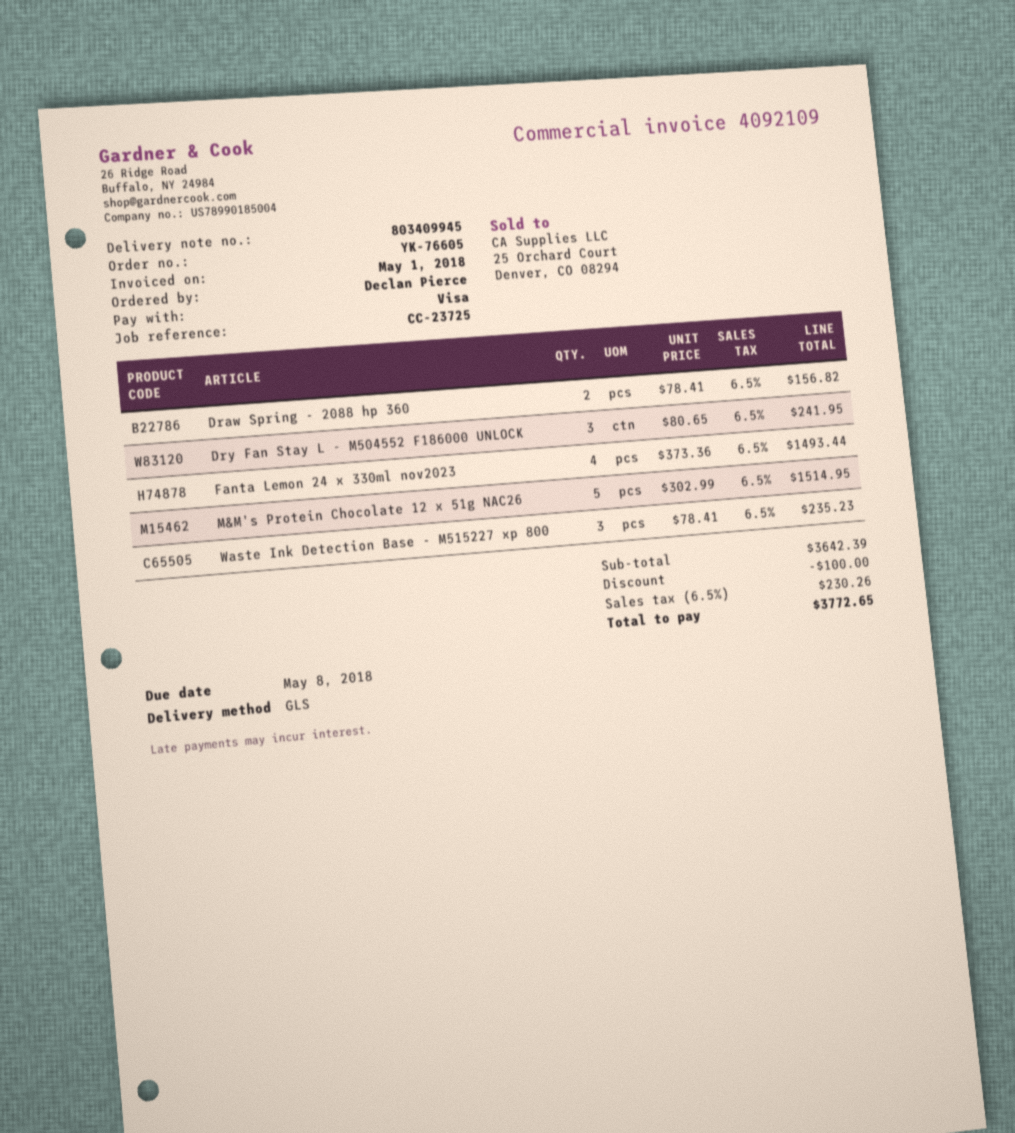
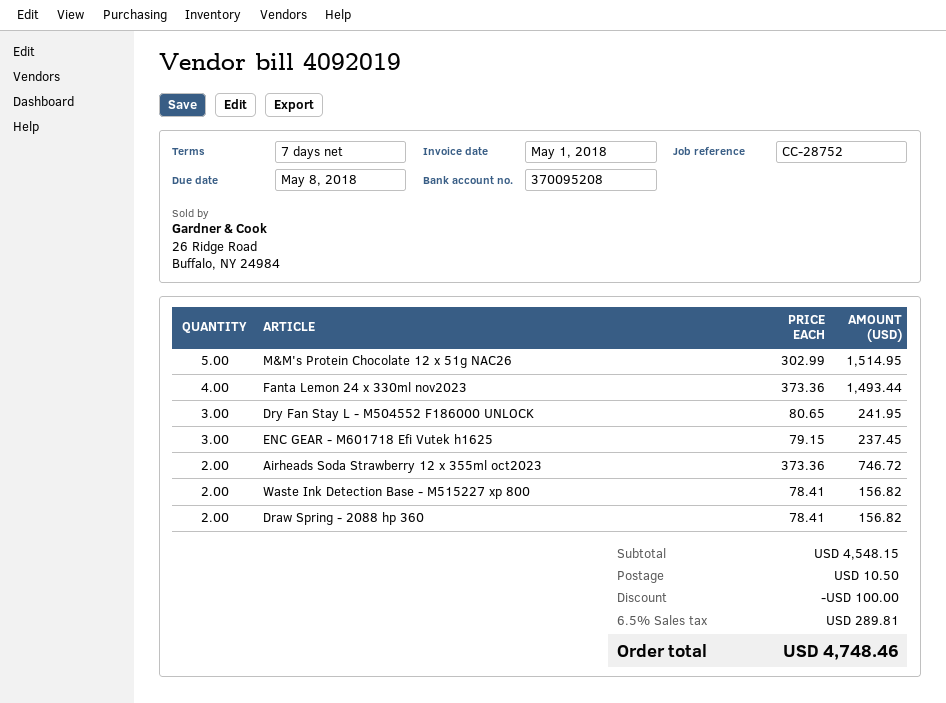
invoice number: 4092109 -> 4092019
reference: CC-23725 -> CC-28752
Waste Ink Detection Base - M515227 xp 800: 3 x 78.41 = 235.23 -> 2 x 78.41 = 156.82
ENC GEAR - M601718 Efi Vutek h1625: none -> 3 x 79.15 = 237.45
Airheads Soda Strawberry 12 x 355ml oct2023: none -> 2 x 373.36 = 746.72
subtotal: 3642.39 -> 4548.15
shipping: none -> 10.50
tax: 6.5% = 230.26 -> 6.5% = 289.81
total: 3772.65 -> 4748.46

